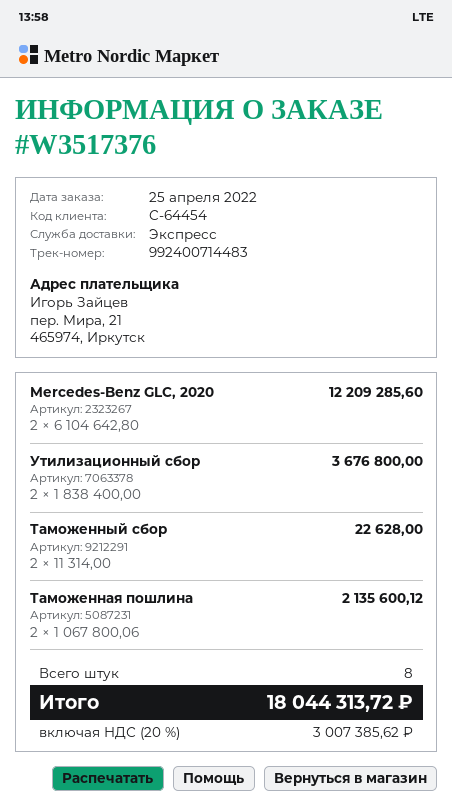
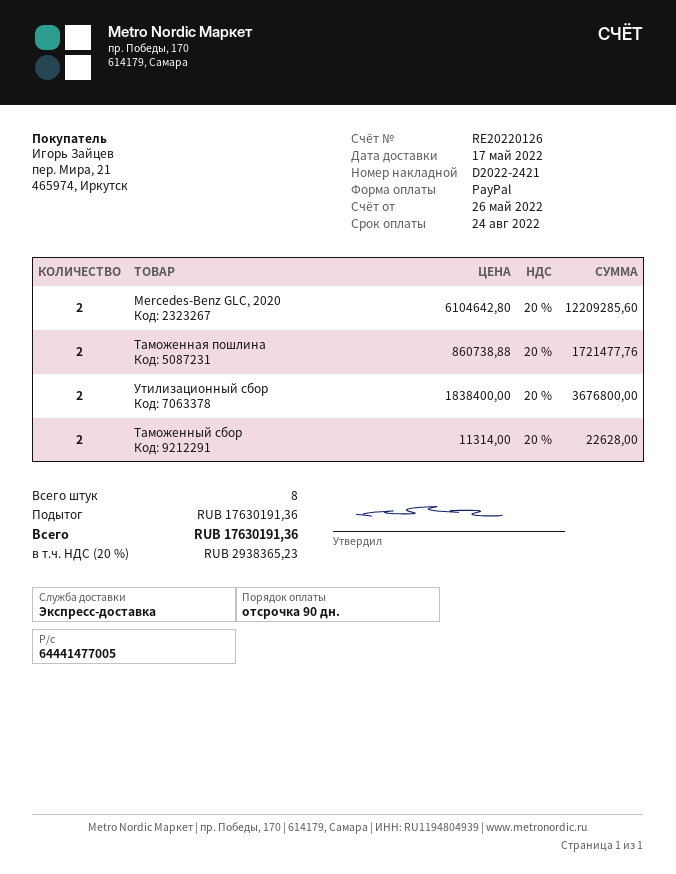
Таможенная пошлина: 2 x 1067800.06 = 2135600.12 -> 2 x 860738.88 = 1721477.76
tax: 20% = 3007385.62 -> 20% = 2938365.23
total: 18044313.72 -> 17630191.36

